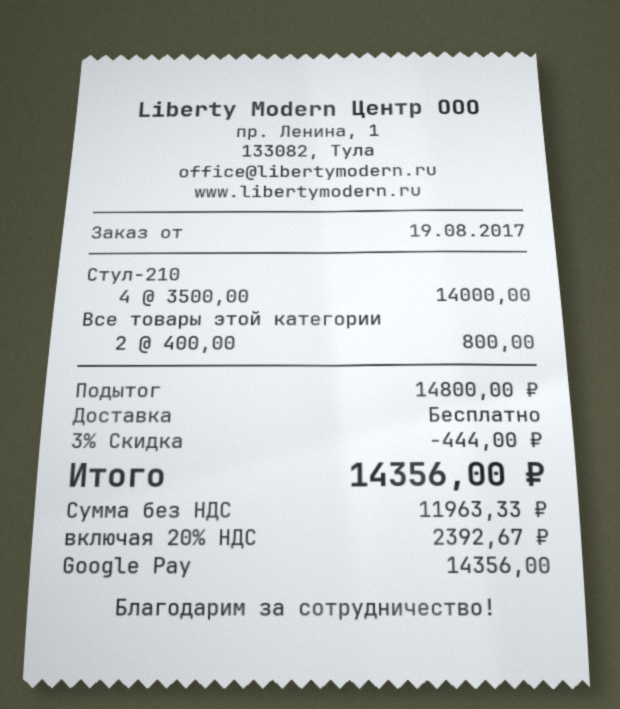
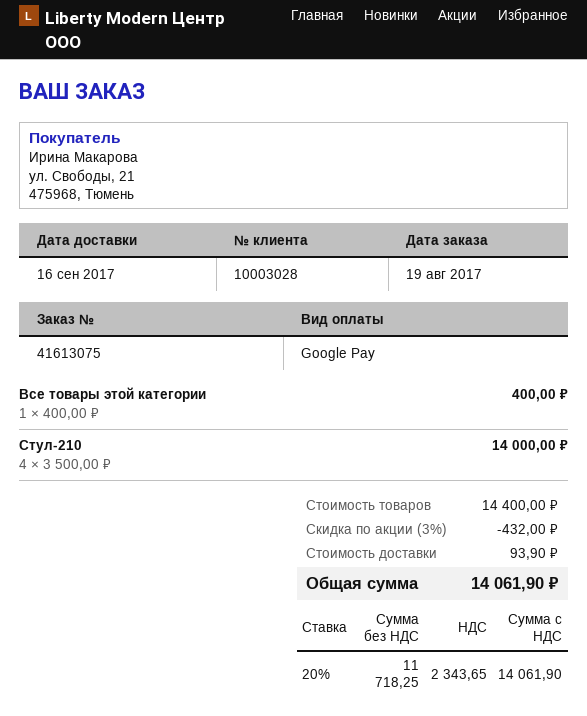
Все товары этой категории: 2 x 400.00 = 800.00 -> 1 x 400.00 = 400.00
subtotal: 14800.00 -> 14400.00
discount: 3% = 444.00 -> 3% = 432.00
shipping: 0.00 -> 93.90
net: 11963.33 -> 11718.25
tax: 20% = 2392.67 -> 20% = 2343.65
total: 14356.00 -> 14061.90

